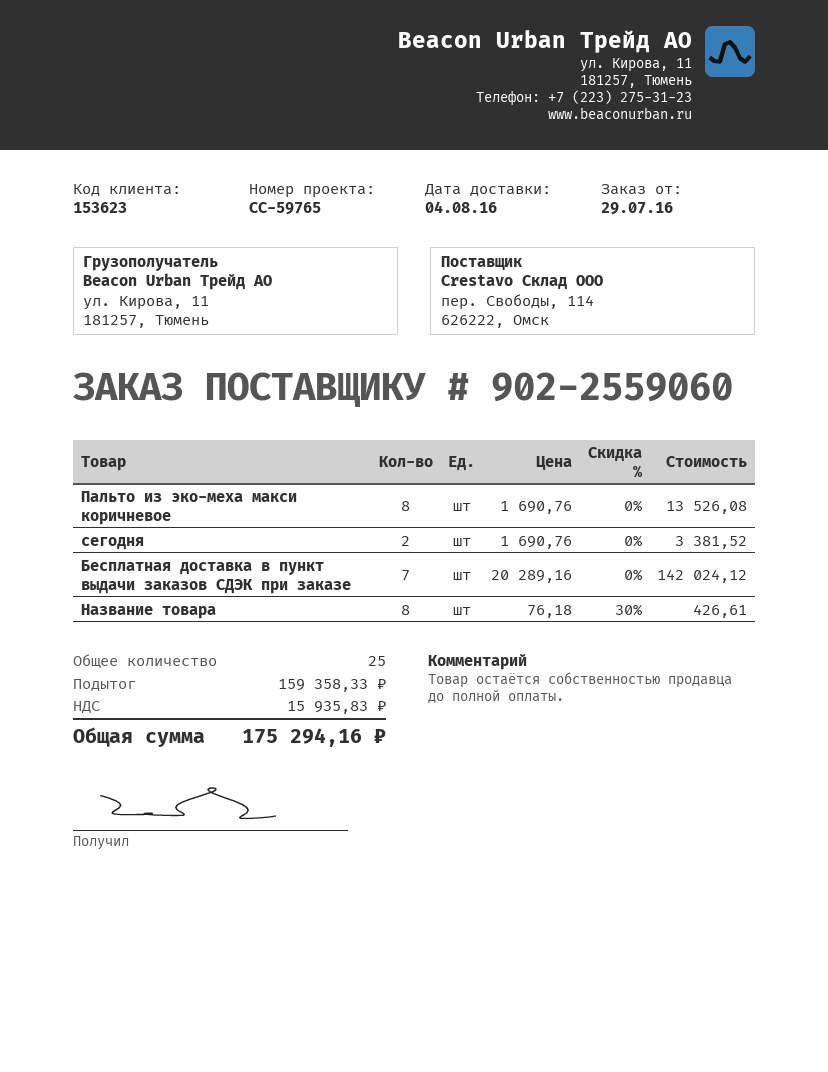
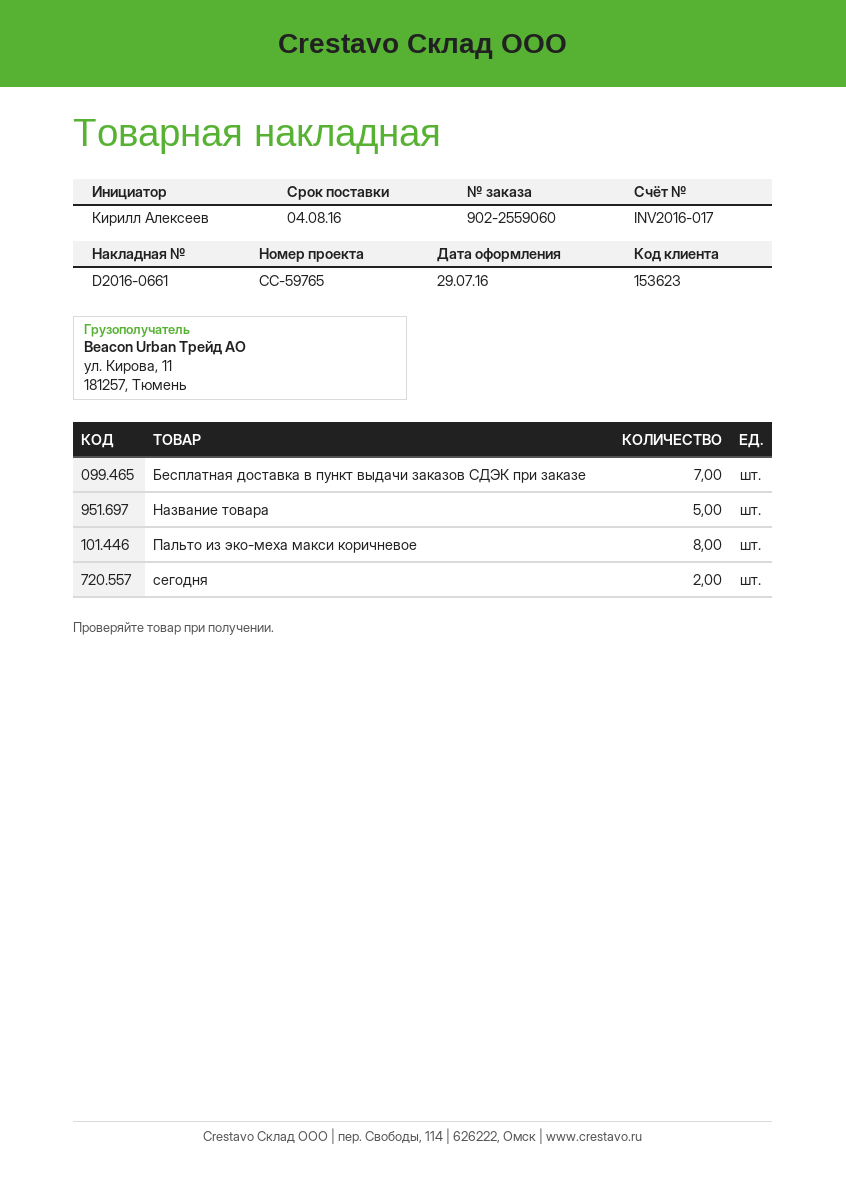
Название товара: 8 -> 5

